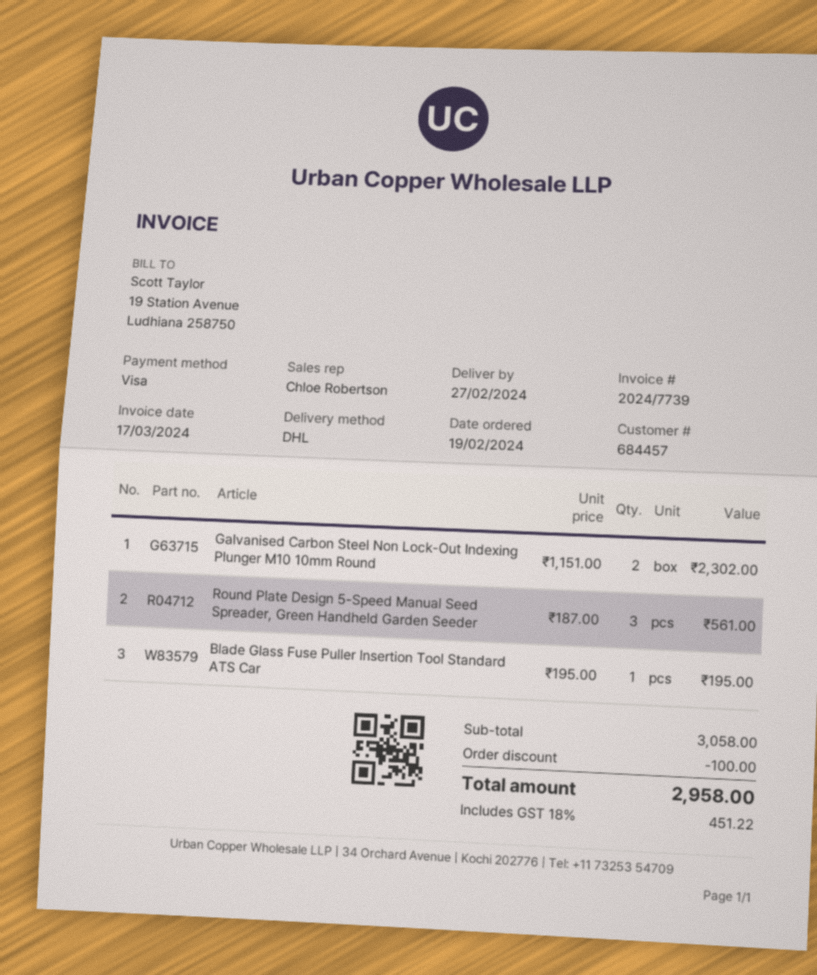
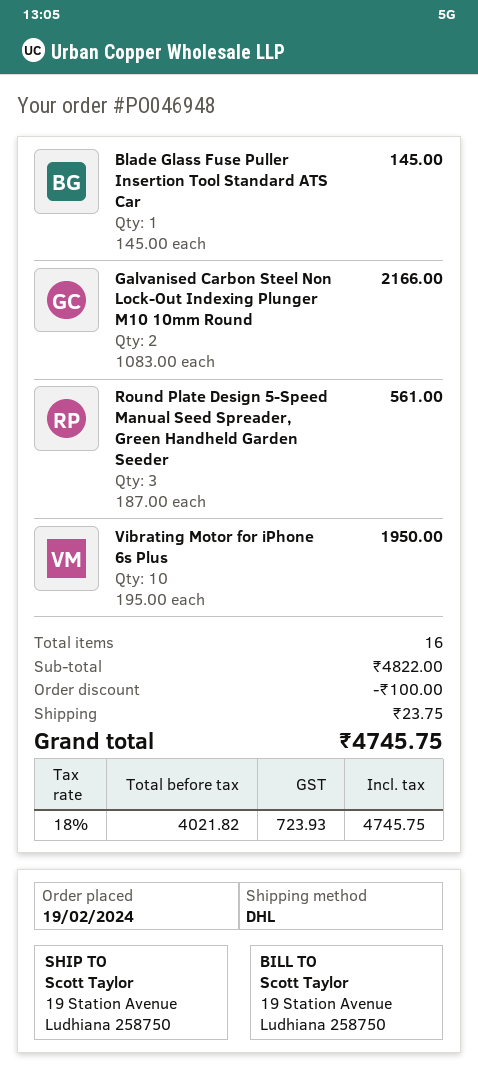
Galvanised Carbon Steel Non Lock-Out Indexing Plunger M10 10mm Round: 2 x 1151.00 = 2302.00 -> 2 x 1083.00 = 2166.00
Blade Glass Fuse Puller Insertion Tool Standard ATS Car: 1 x 195.00 = 195.00 -> 1 x 145.00 = 145.00
Vibrating Motor for iPhone 6s Plus: none -> 10 x 195.00 = 1950.00
subtotal: 3058.00 -> 4822.00
shipping: none -> 23.75
tax: 18% = 451.22 -> 18% = 723.93
total: 2958.00 -> 4745.75

